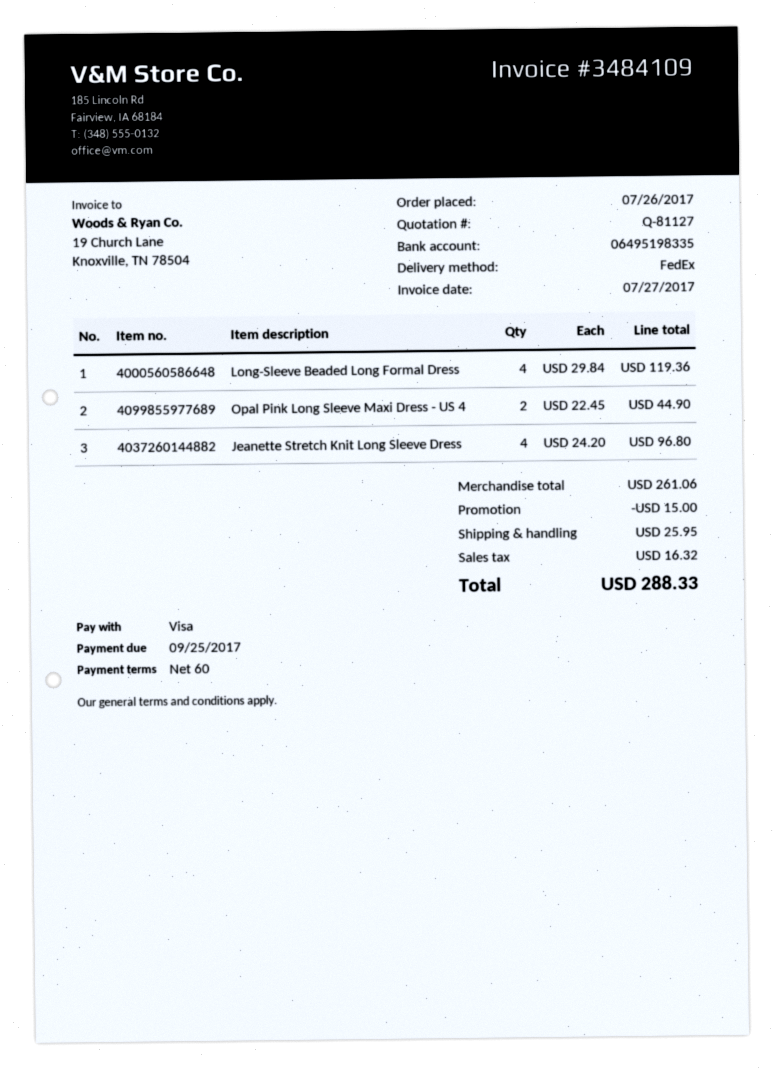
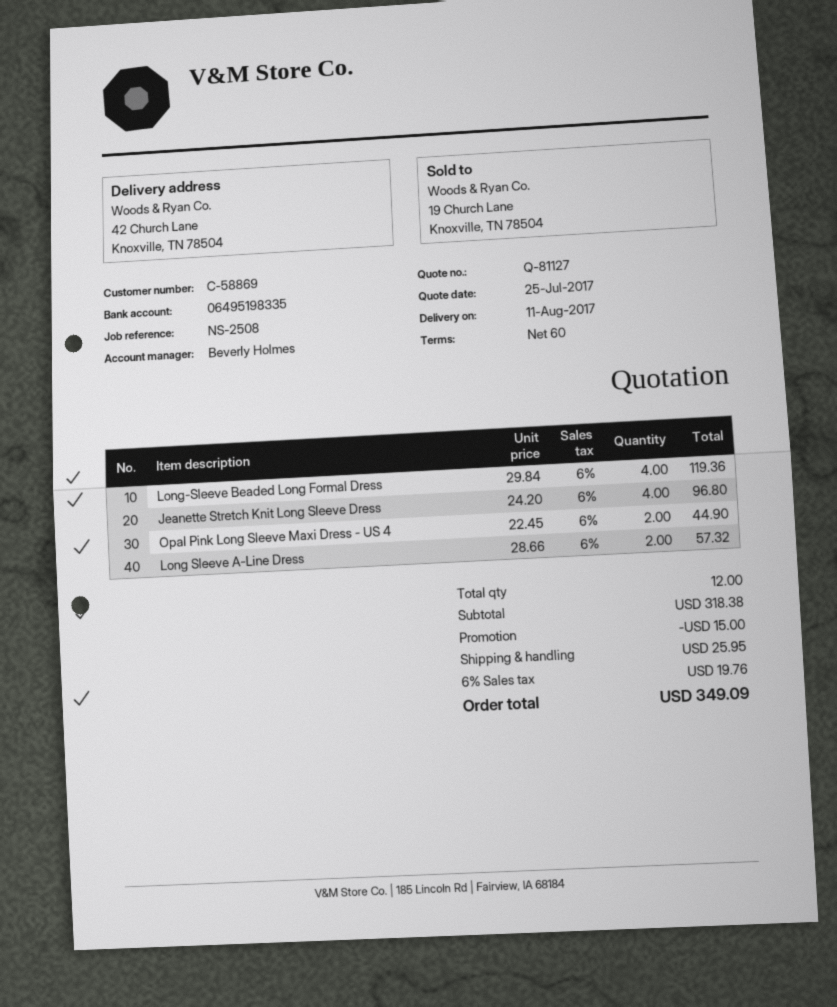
Long Sleeve A-Line Dress: none -> 2 x 28.66 = 57.32
subtotal: 261.06 -> 318.38
tax: 16.32 -> 19.76
total: 288.33 -> 349.09

